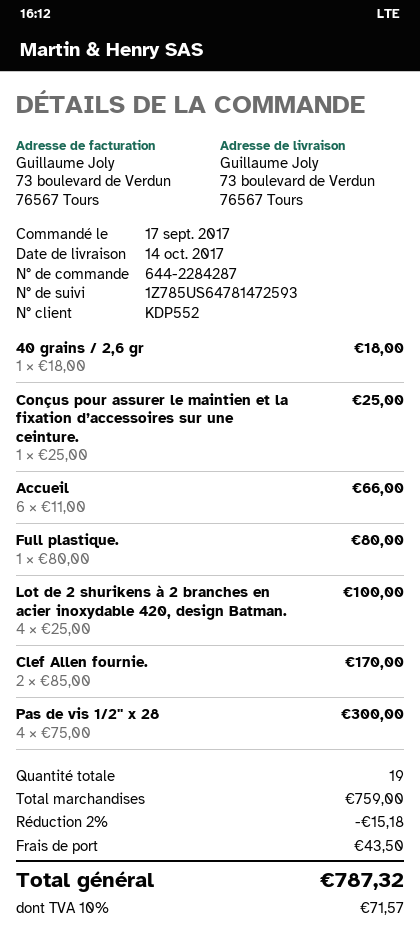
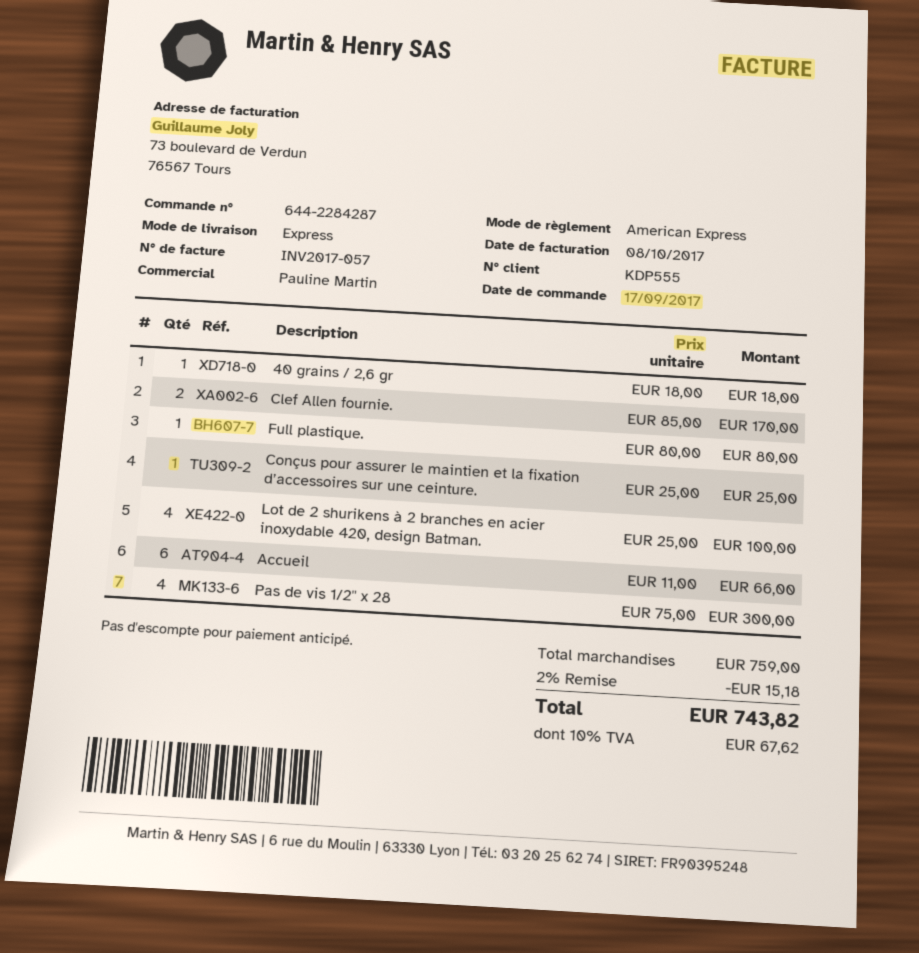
customer number: KDP552 -> KDP555
shipping: 43.50 -> none
tax: 10% = 71.57 -> 10% = 67.62
total: 787.32 -> 743.82

